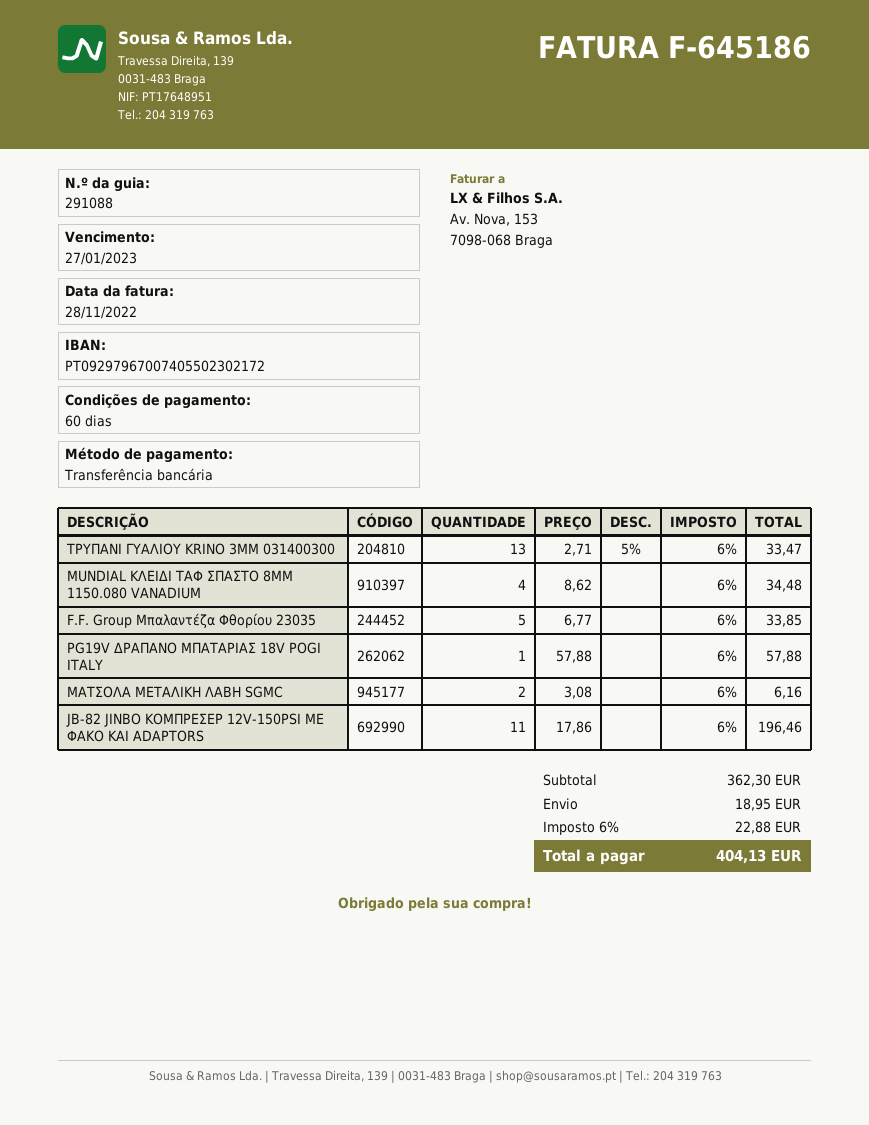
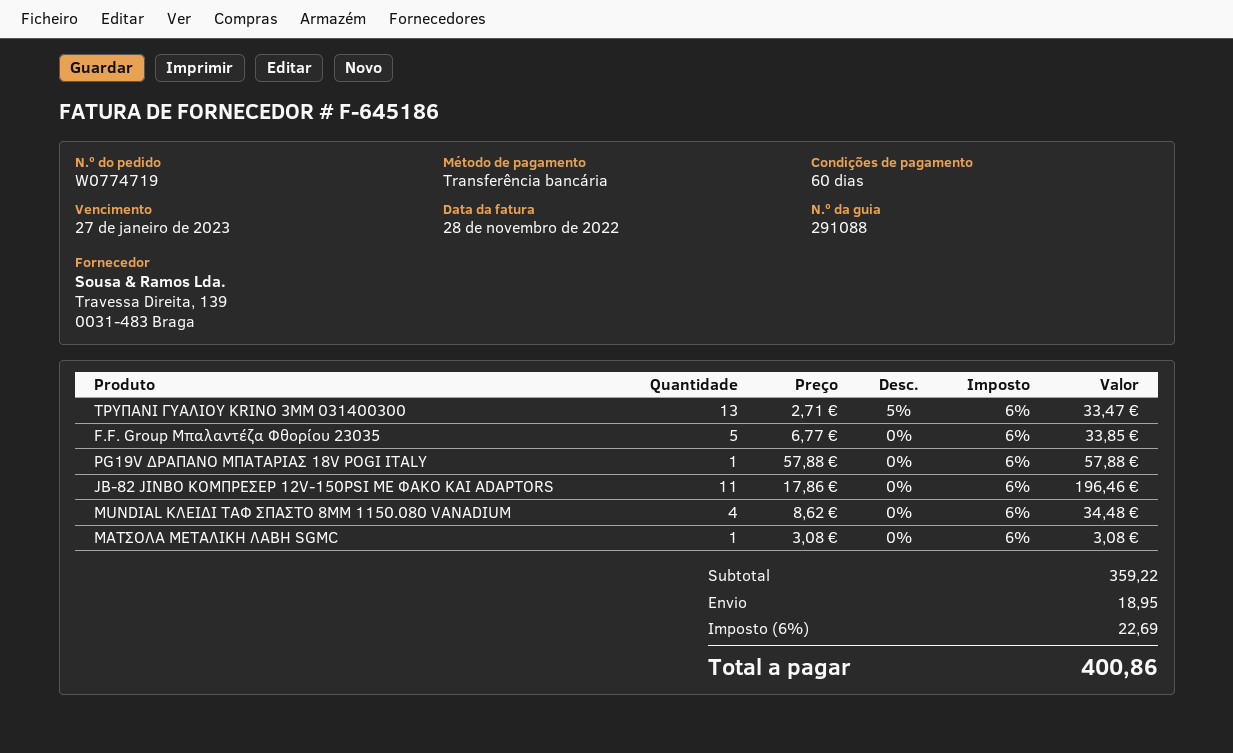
ΜΑΤΣΟΛΑ METAΛΙΚΗ ΛΑΒΗ SGMC: 2 x 3.08 = 6.16 -> 1 x 3.08 = 3.08
subtotal: 362.30 -> 359.22
tax: 6% = 22.88 -> 6% = 22.69
total: 404.13 -> 400.86

